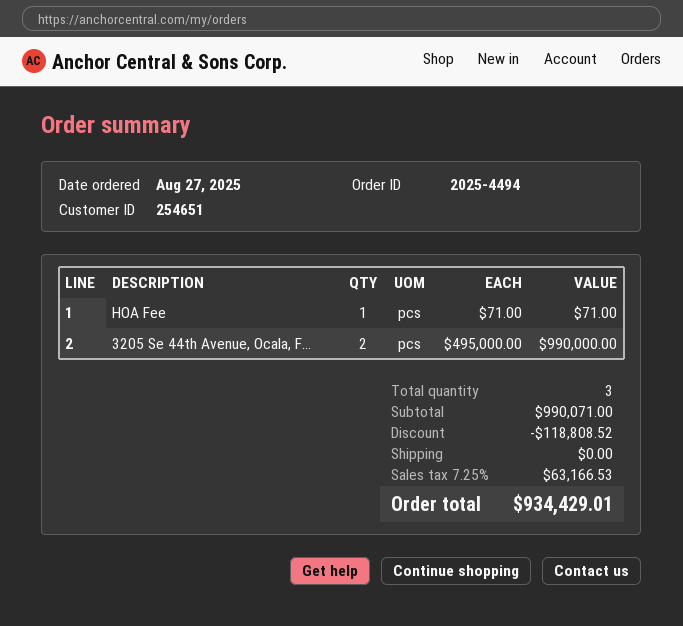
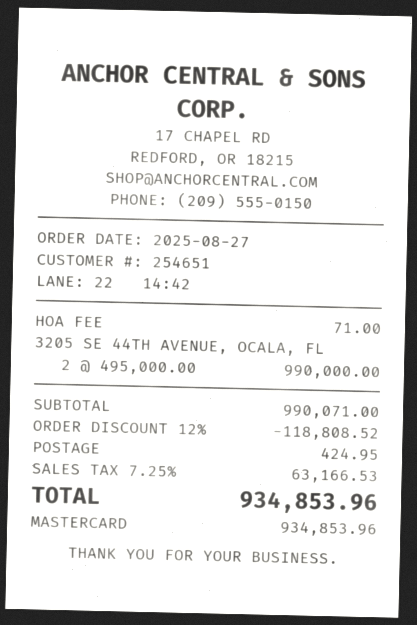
shipping: 0.00 -> 424.95
total: 934429.01 -> 934853.96

